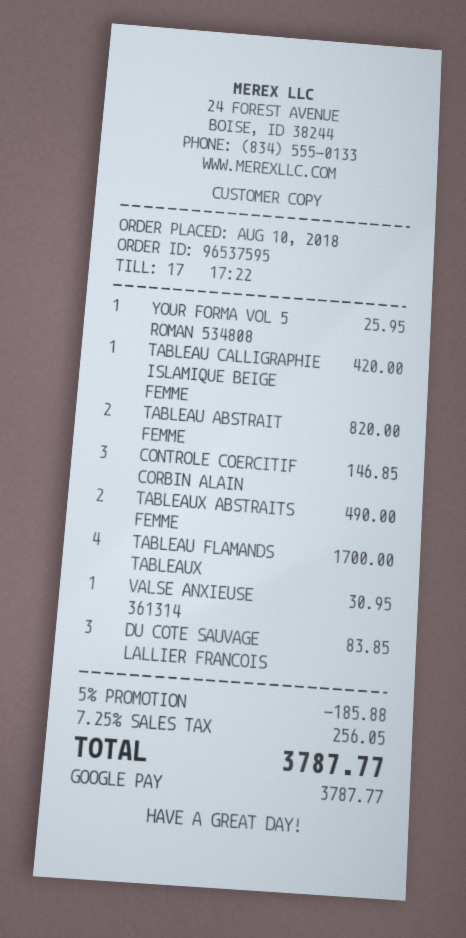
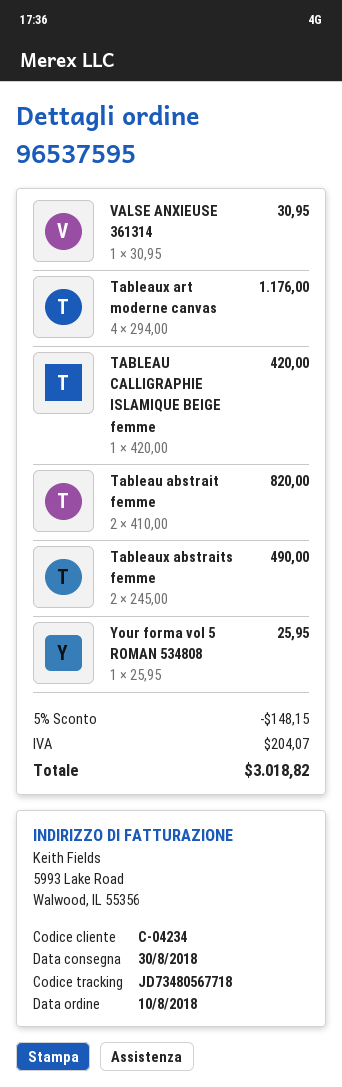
CONTROLE COERCITIF CORBIN ALAIN: 3 for 146.85 -> none
TABLEAU FLAMANDS TABLEAUX: 4 for 1700.00 -> none
DU COTE SAUVAGE LALLIER FRANCOIS: 3 for 83.85 -> none
Tableaux art moderne canvas: none -> 4 for 1176.00
discount: 5% = 185.88 -> 5% = 148.15
tax: 256.05 -> 204.07
total: 3787.77 -> 3018.82

